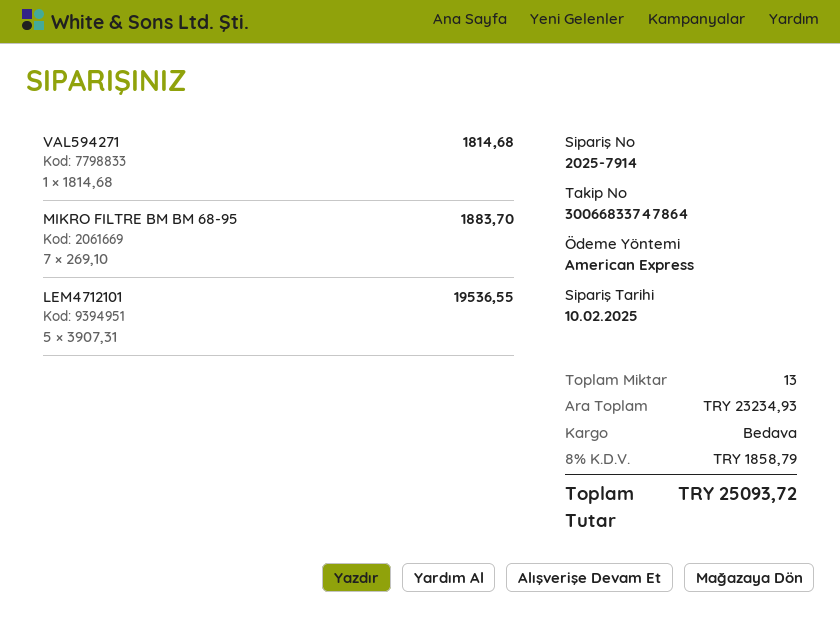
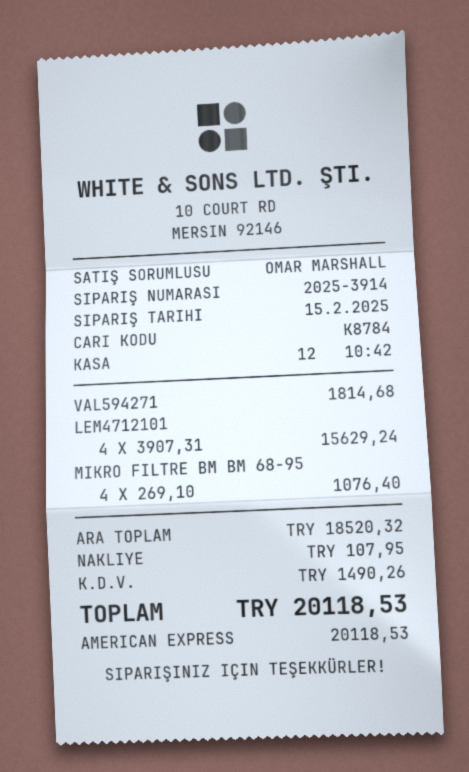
order number: 2025-7914 -> 2025-3914
order date: 2025-02-10 -> 2025-02-15
MIKRO FILTRE BM BM 68-95: 7 x 269.10 = 1883.70 -> 4 x 269.10 = 1076.40
LEM4712101: 5 x 3907.31 = 19536.55 -> 4 x 3907.31 = 15629.24
subtotal: 23234.93 -> 18520.32
shipping: 0.00 -> 107.95
tax: 1858.79 -> 1490.26
total: 25093.72 -> 20118.53

